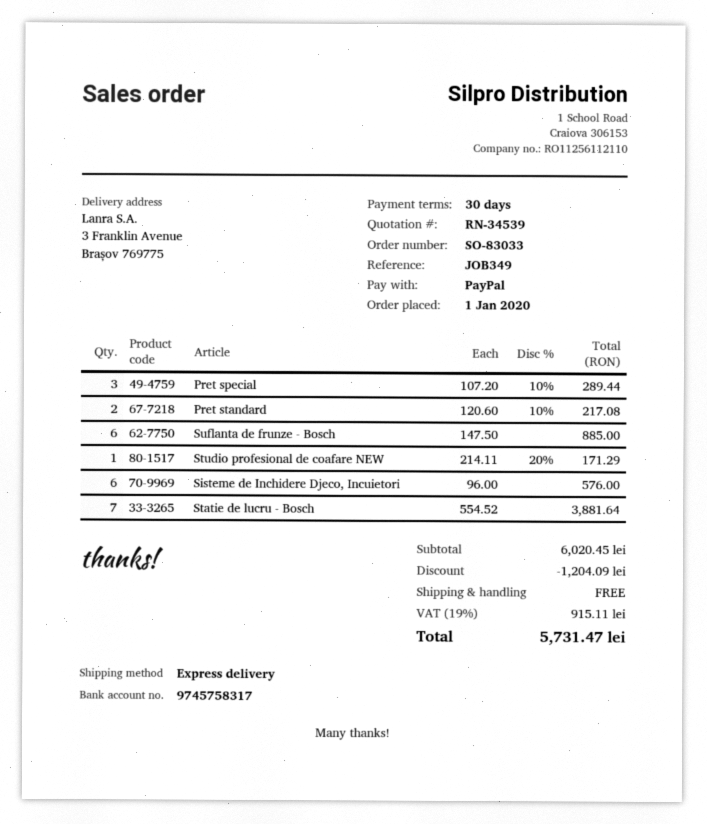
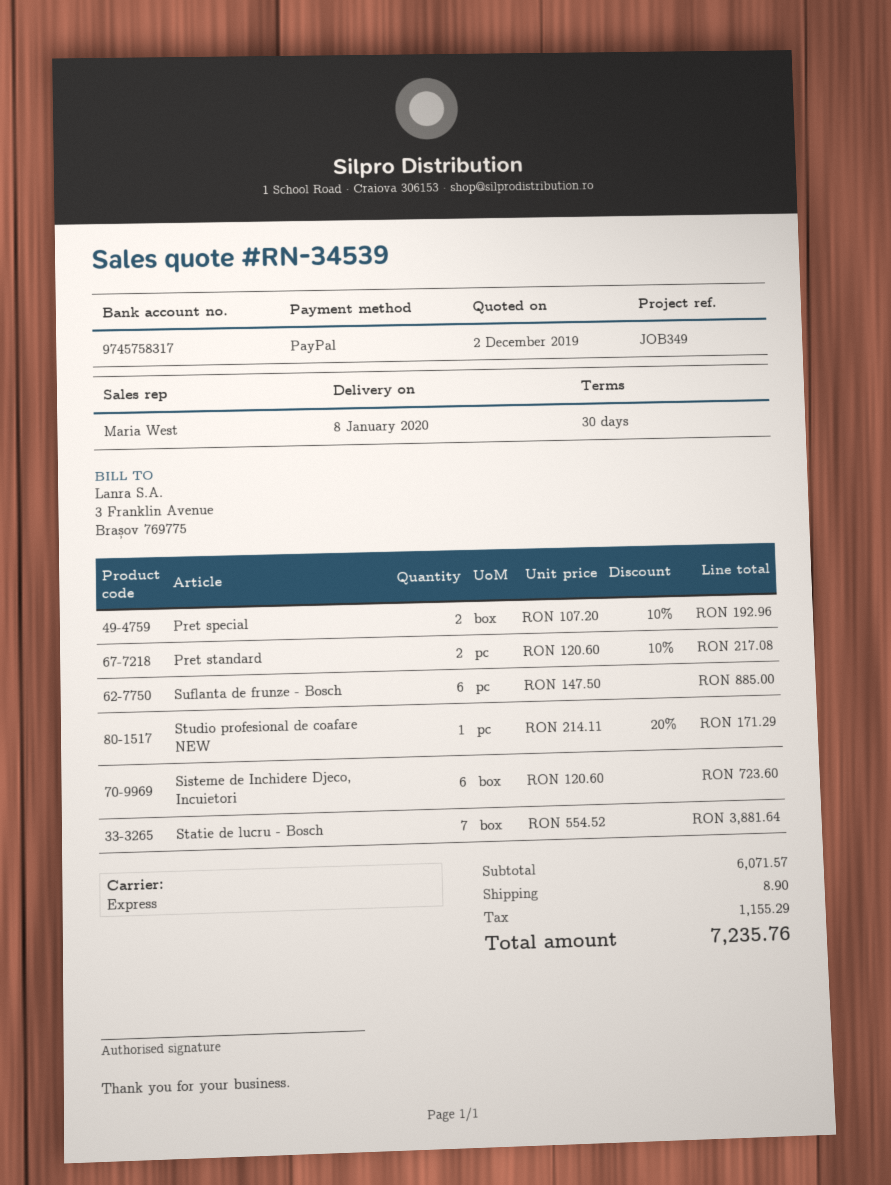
Pret special: 3 x 107.20 - 10% = 289.44 -> 2 x 107.20 - 10% = 192.96
Sisteme de Inchidere Djeco, Incuietori: 6 x 96.00 = 576.00 -> 6 x 120.60 = 723.60
subtotal: 6020.45 -> 6071.57
discount: 1204.09 -> none
shipping: 0.00 -> 8.90
tax: 915.11 -> 1155.29
total: 5731.47 -> 7235.76

